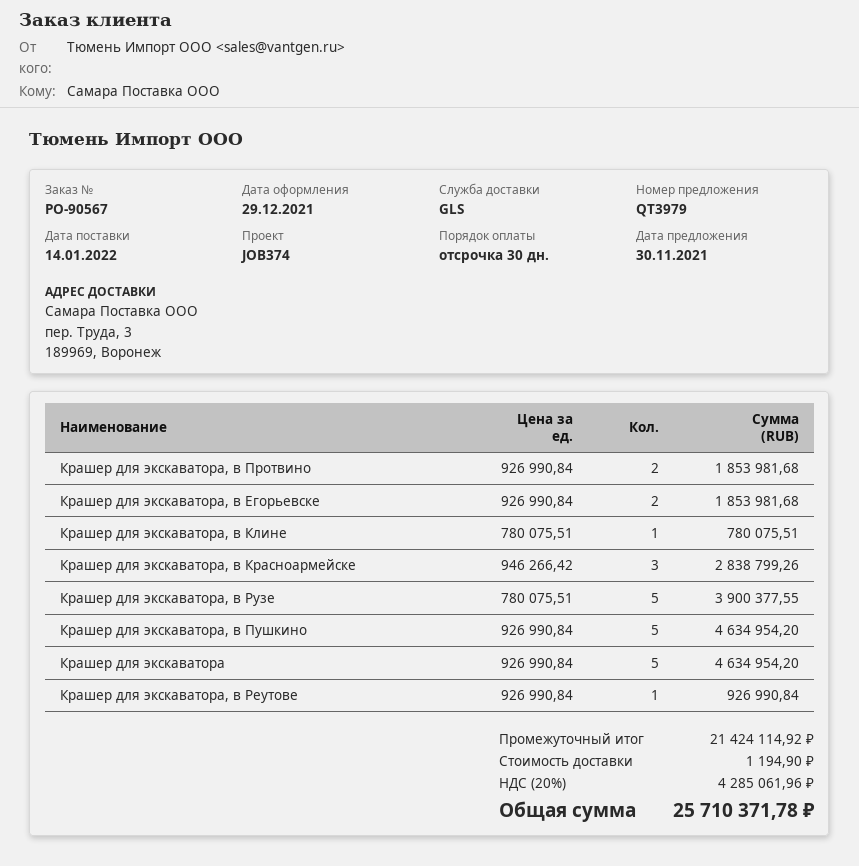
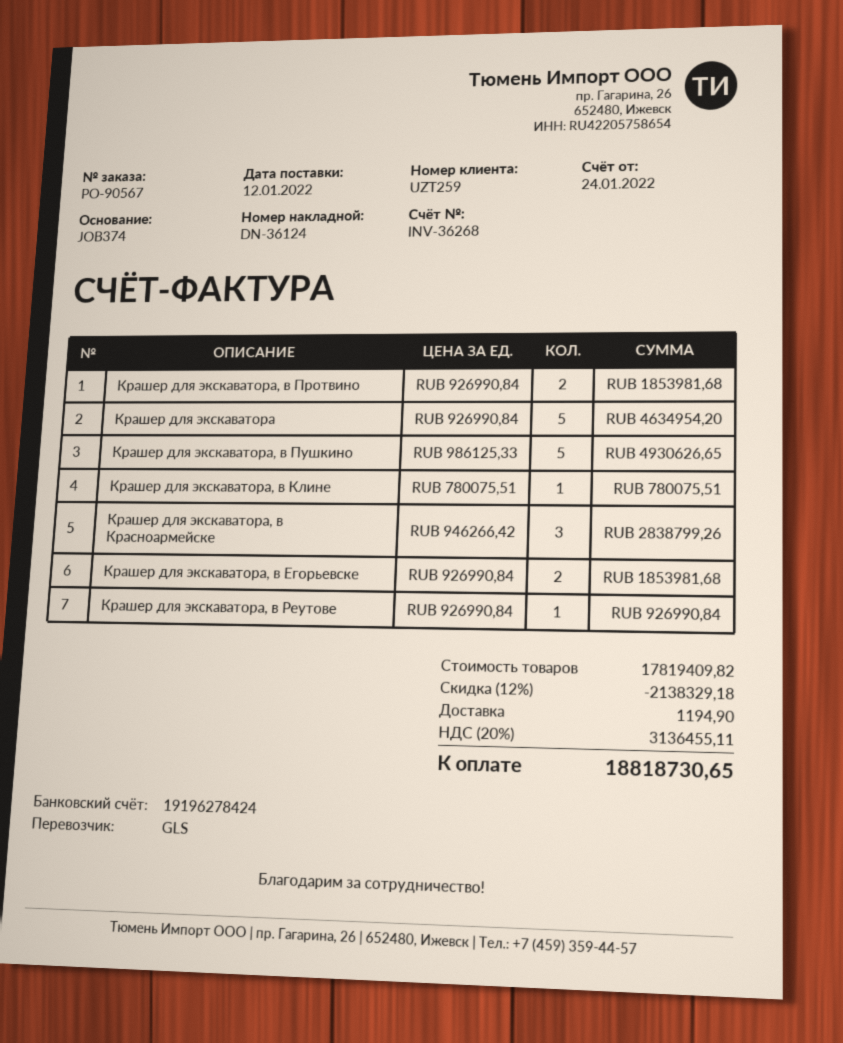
delivery date: 2022-01-14 -> 2022-01-12
Крашер для экскаватора, в Рузе: 5 x 780075.51 = 3900377.55 -> none
Крашер для экскаватора, в Пушкино: 5 x 926990.84 = 4634954.20 -> 5 x 986125.33 = 4930626.65
subtotal: 21424114.92 -> 17819409.82
discount: none -> 12% = 2138329.18
tax: 20% = 4285061.96 -> 20% = 3136455.11
total: 25710371.78 -> 18818730.65

